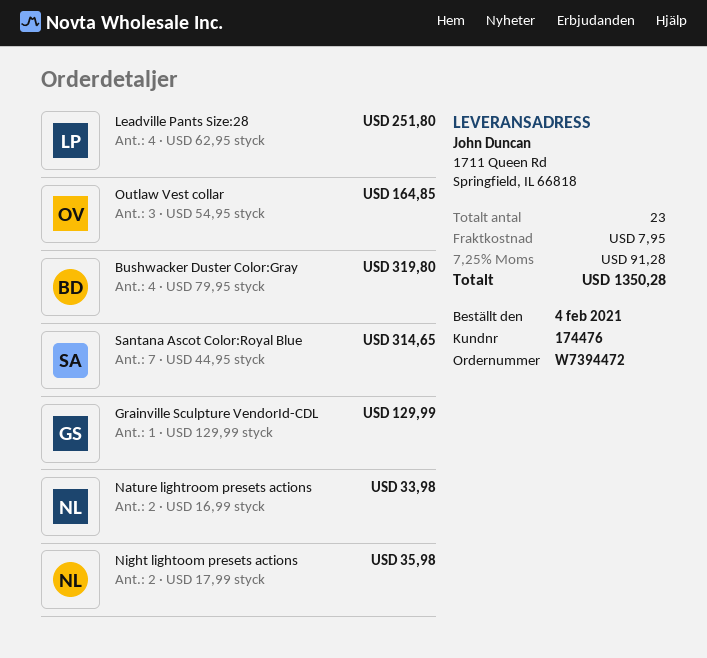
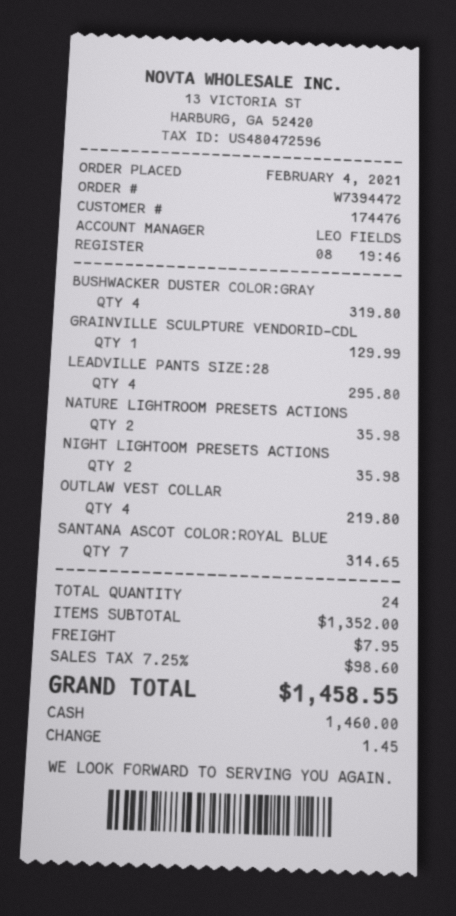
Leadville Pants Size:28: 4 for 251.80 -> 4 for 295.80
Outlaw Vest collar: 3 for 164.85 -> 4 for 219.80
Nature lightroom presets actions: 2 for 33.98 -> 2 for 35.98
total quantity: 23 -> 24
tax: 7.25% = 91.28 -> 7.25% = 98.60
total: 1350.28 -> 1458.55

